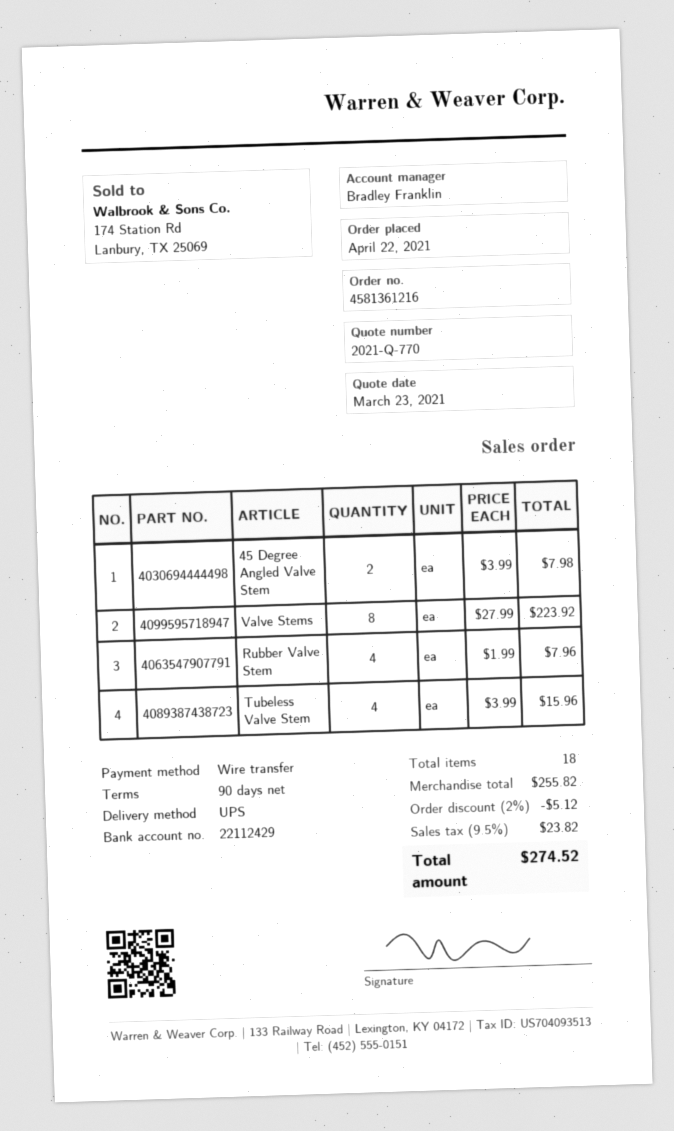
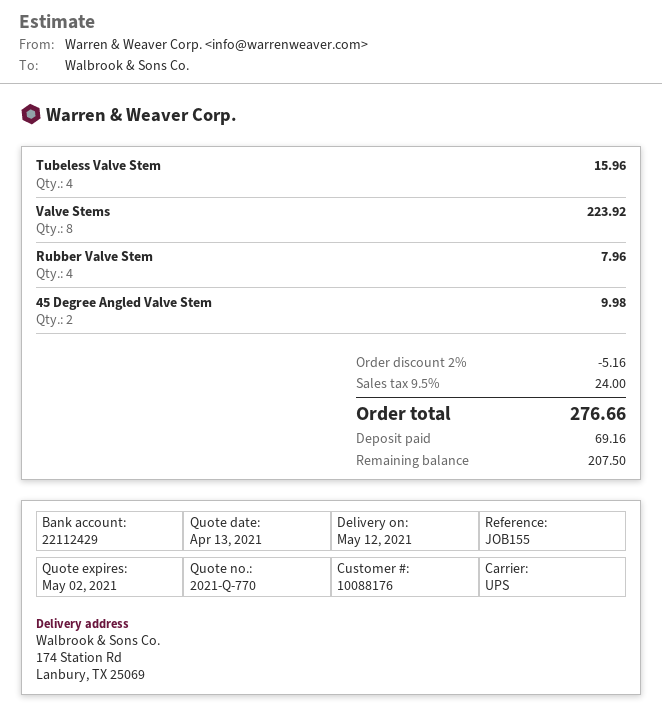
quote date: 2021-03-23 -> 2021-04-13
45 Degree Angled Valve Stem: 2 for 7.98 -> 2 for 9.98
discount: 2% = 5.12 -> 2% = 5.16
tax: 9.5% = 23.82 -> 9.5% = 24.00
total: 274.52 -> 276.66

